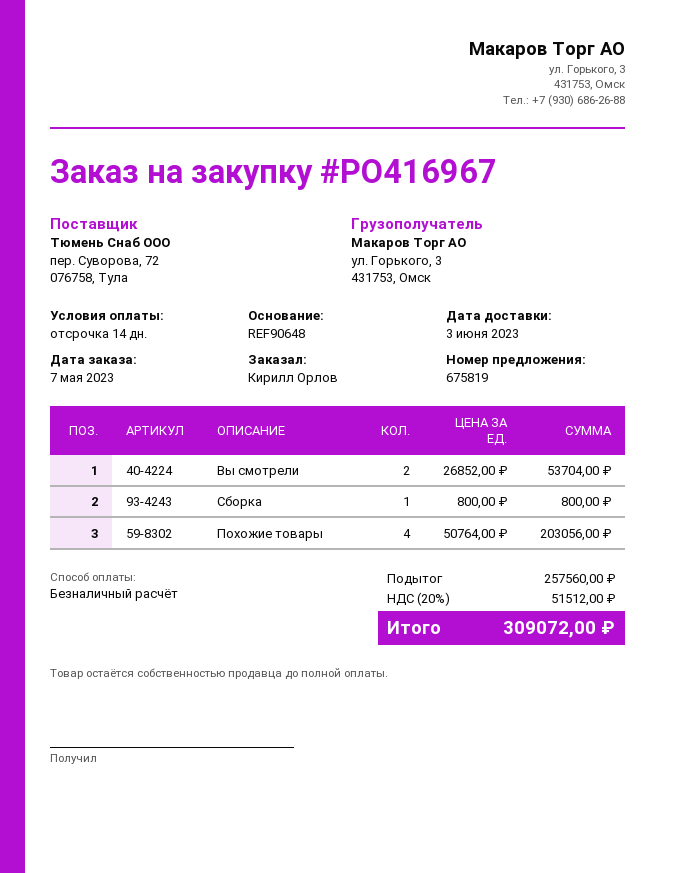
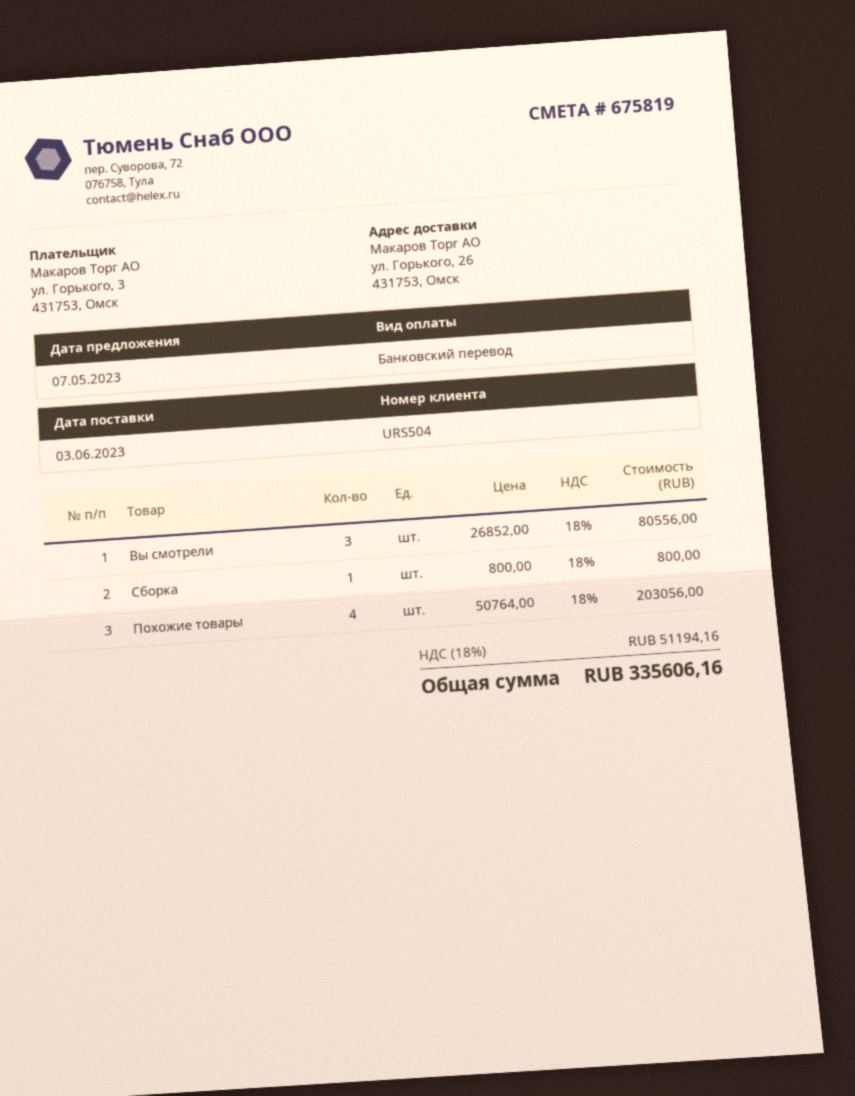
ship to: ул. Горького, 3, 431753, Омск -> ул. Горького, 26, 431753, Омск
Вы смотрели: 2 x 26852.00 = 53704.00 -> 3 x 26852.00 = 80556.00
tax: 20% = 51512.00 -> 18% = 51194.16
total: 309072.00 -> 335606.16

